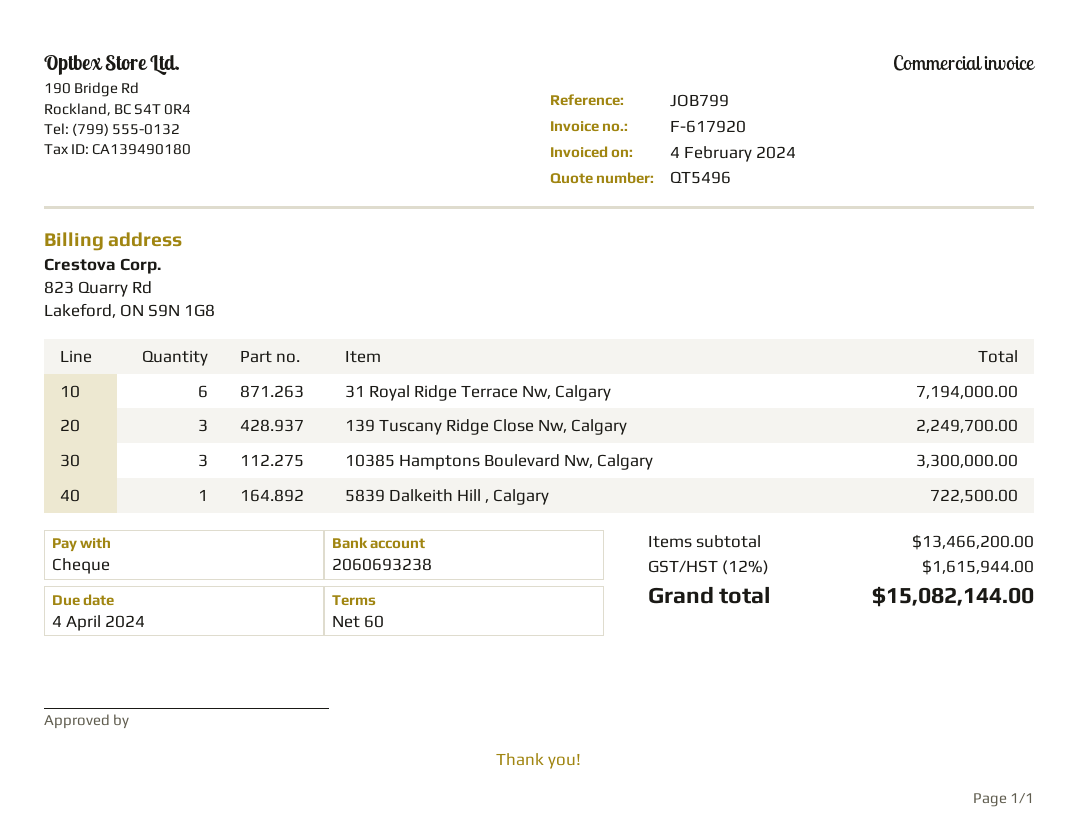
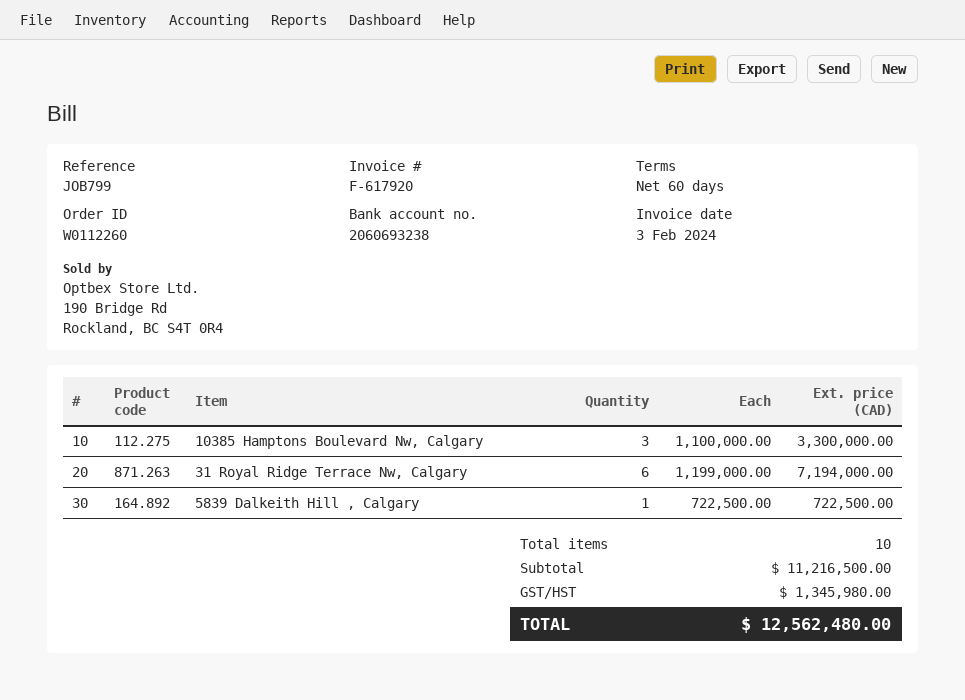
invoice date: 2024-02-04 -> 2024-02-03
139 Tuscany Ridge Close Nw, Calgary: 3 for 2249700.00 -> none
subtotal: 13466200.00 -> 11216500.00
tax: 1615944.00 -> 1345980.00
total: 15082144.00 -> 12562480.00

